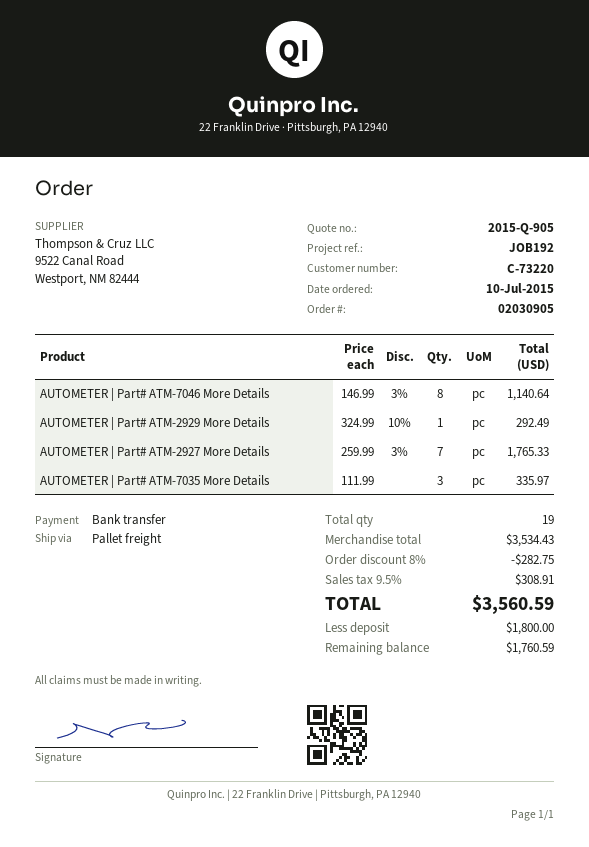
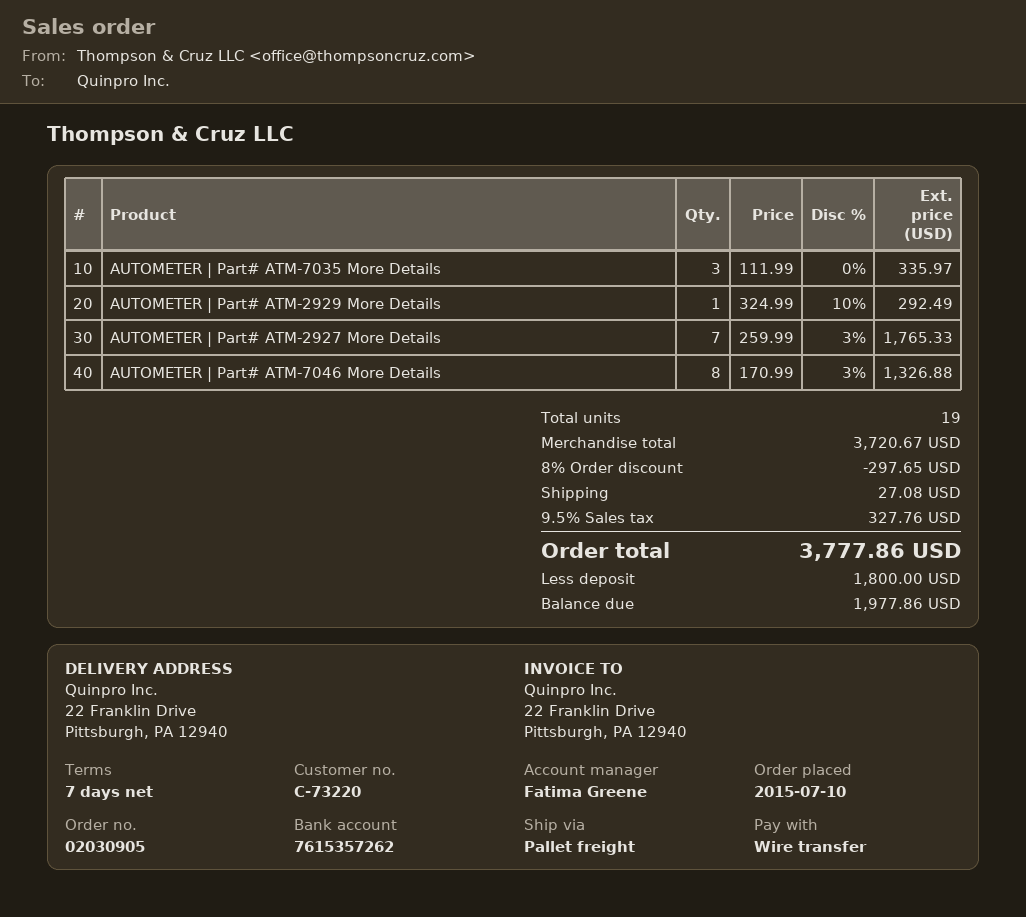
AUTOMETER | Part# ATM-7046 More Details: 8 x 146.99 - 3% = 1140.64 -> 8 x 170.99 - 3% = 1326.88
subtotal: 3534.43 -> 3720.67
discount: 8% = 282.75 -> 8% = 297.65
shipping: none -> 27.08
tax: 9.5% = 308.91 -> 9.5% = 327.76
total: 3560.59 -> 3777.86
balance: 1760.59 -> 1977.86

